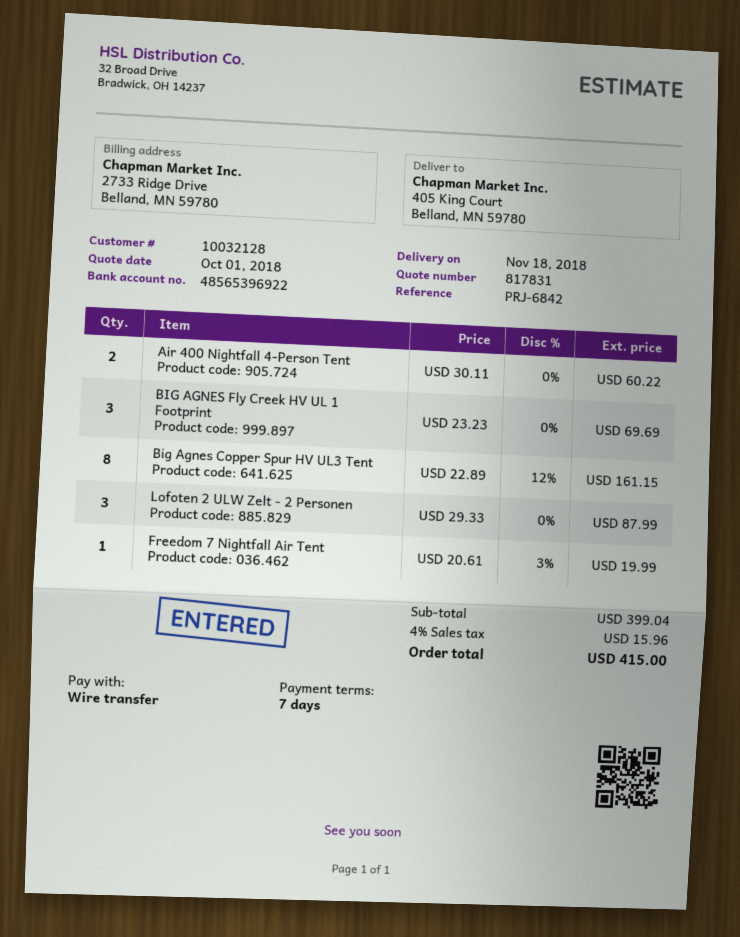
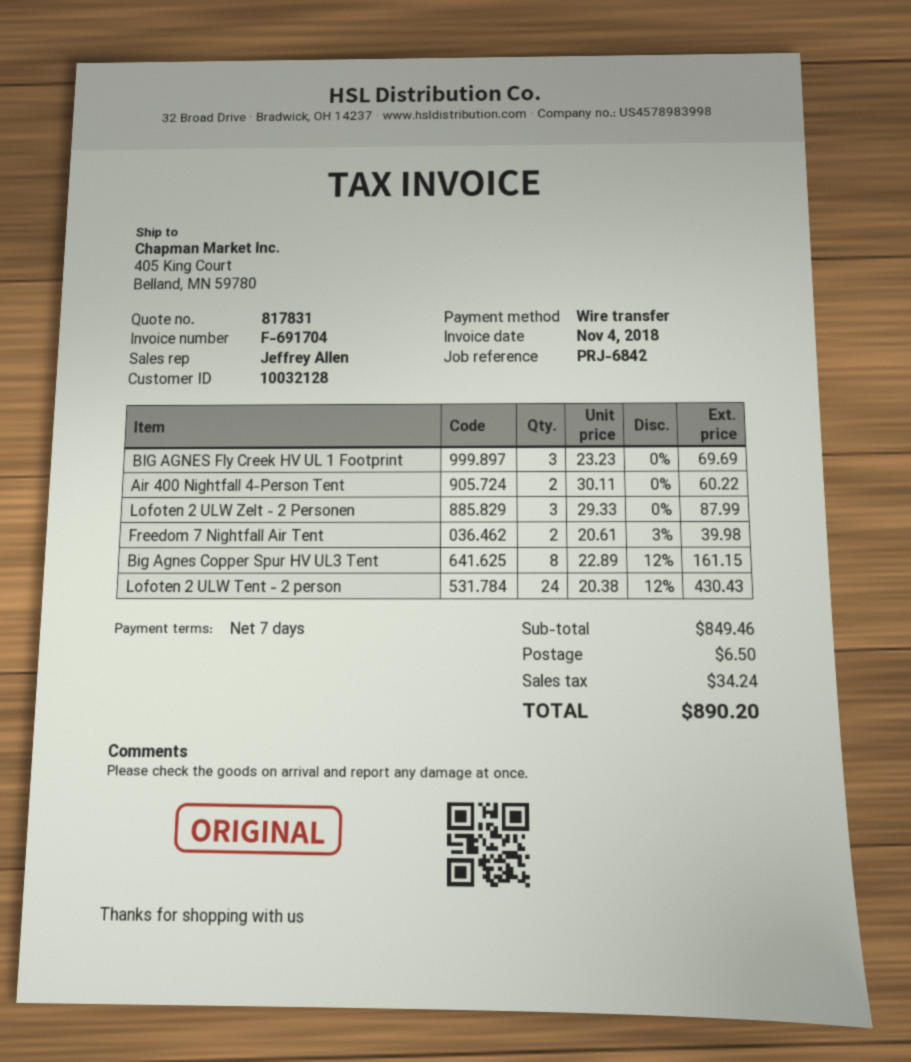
Freedom 7 Nightfall Air Tent: 1 x 20.61 - 3% = 19.99 -> 2 x 20.61 - 3% = 39.98
Lofoten 2 ULW Tent - 2 person: none -> 24 x 20.38 - 12% = 430.43
subtotal: 399.04 -> 849.46
shipping: none -> 6.50
tax: 15.96 -> 34.24
total: 415.00 -> 890.20

